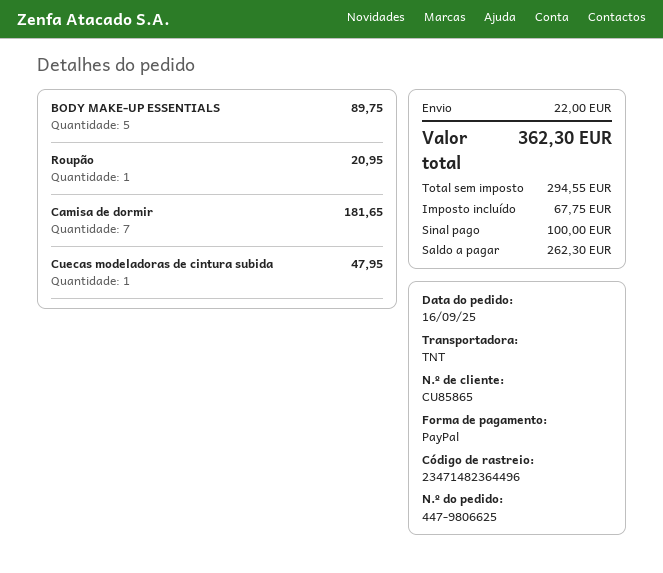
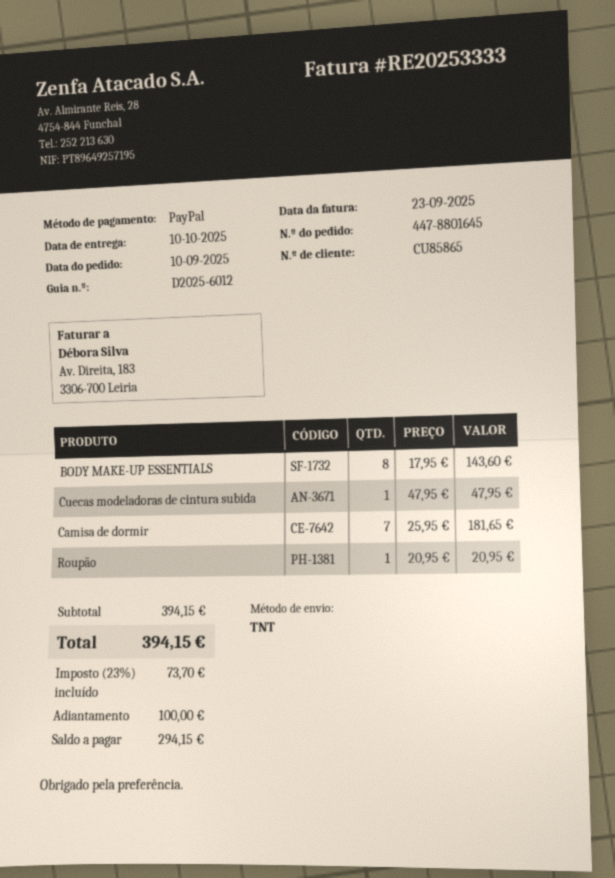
order number: 447-9806625 -> 447-8801645
order date: 2025-09-16 -> 2025-09-10
BODY MAKE-UP ESSENTIALS: 5 for 89.75 -> 8 for 143.60
shipping: 22.00 -> none
tax: 67.75 -> 73.70
total: 362.30 -> 394.15
balance: 262.30 -> 294.15

